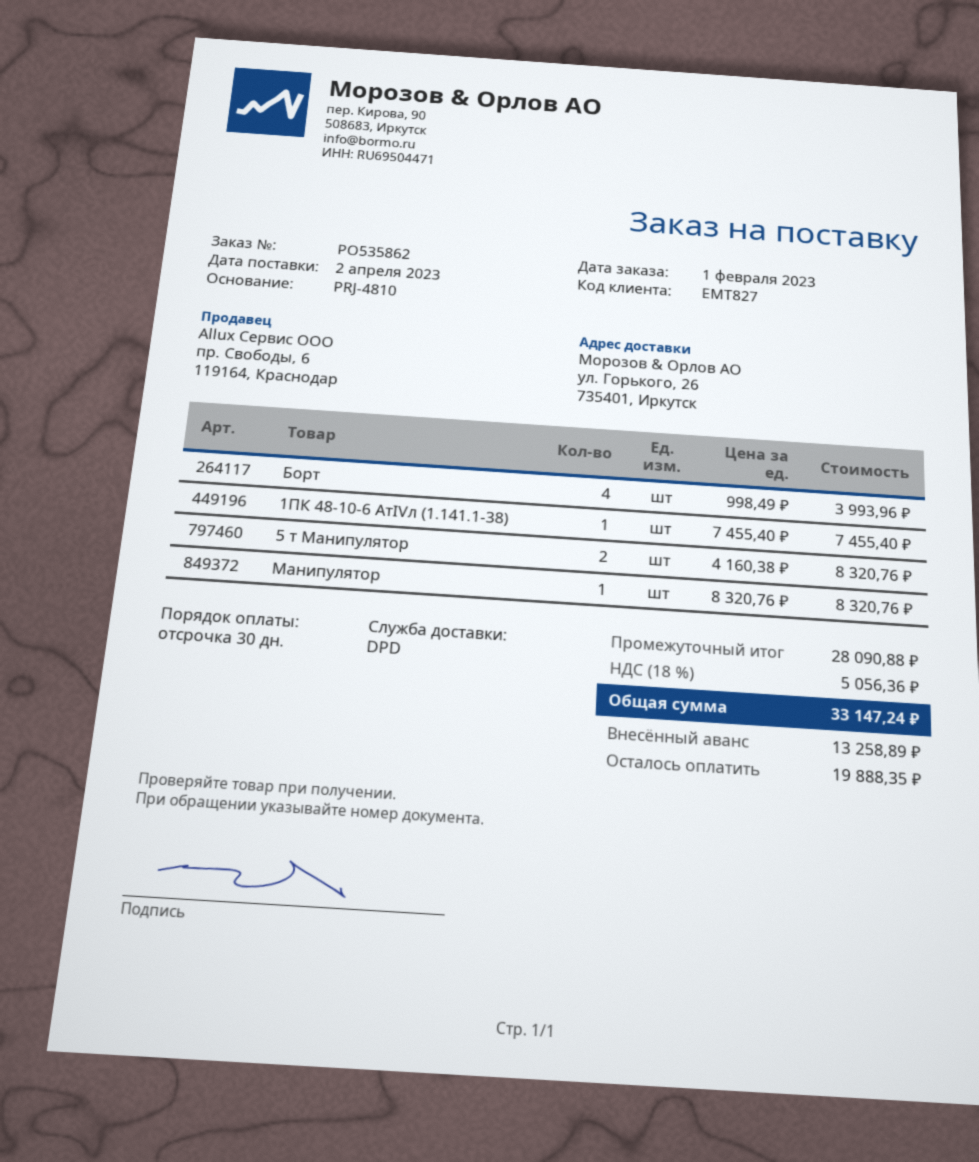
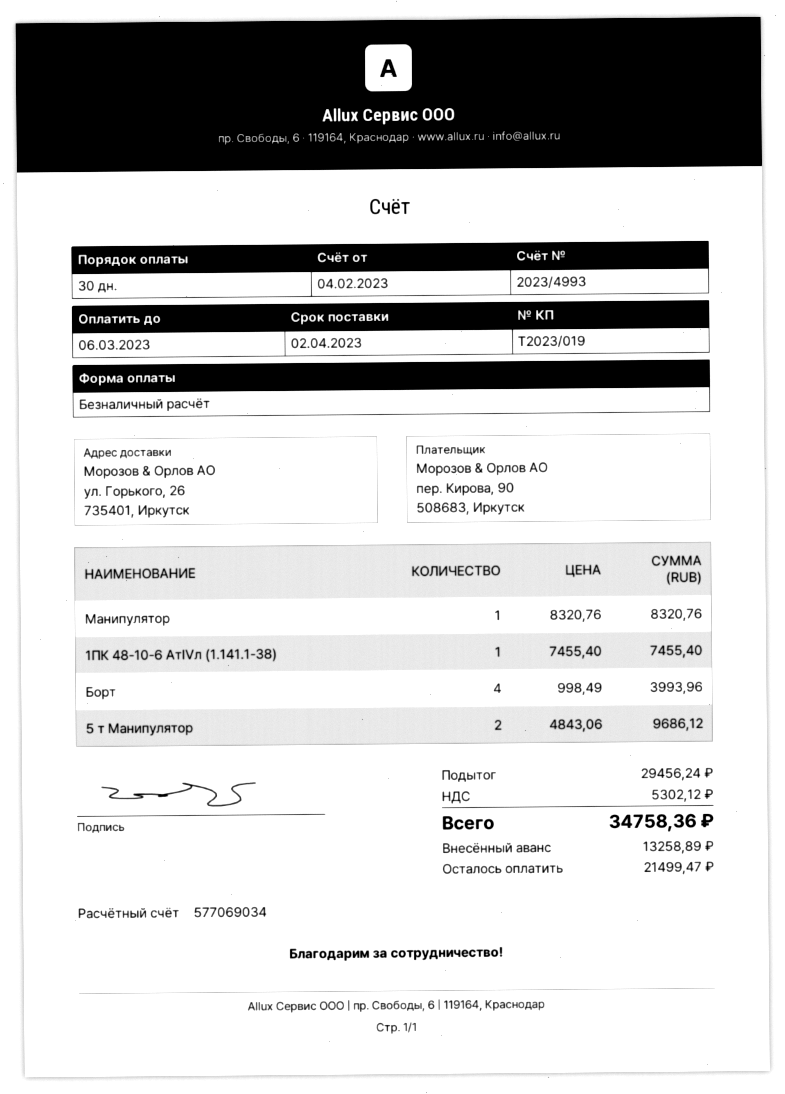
5 т Манипулятор: 2 x 4160.38 = 8320.76 -> 2 x 4843.06 = 9686.12
subtotal: 28090.88 -> 29456.24
tax: 5056.36 -> 5302.12
total: 33147.24 -> 34758.36
balance: 19888.35 -> 21499.47

